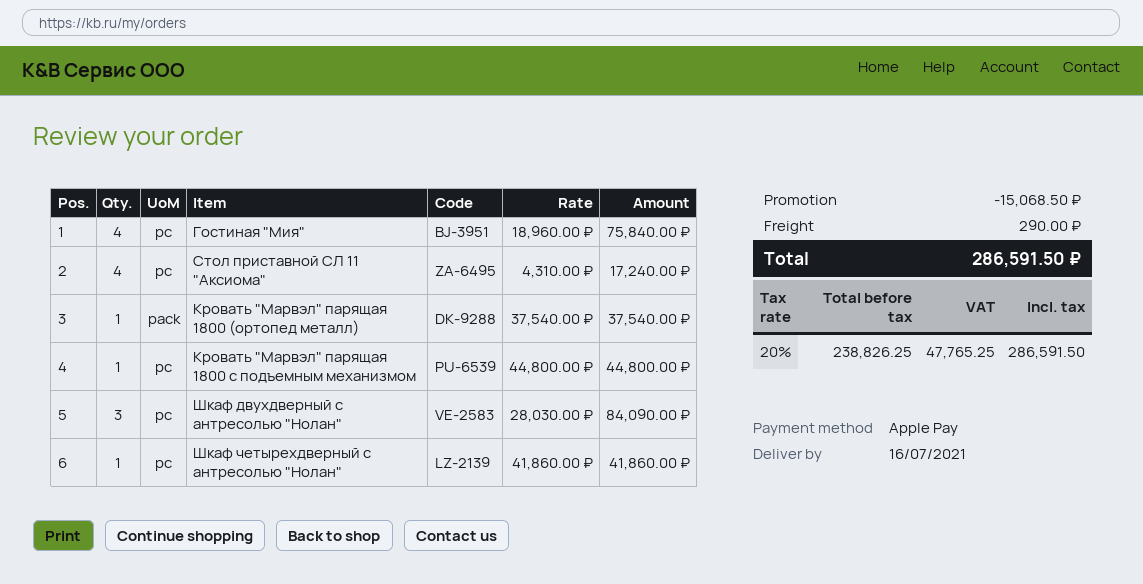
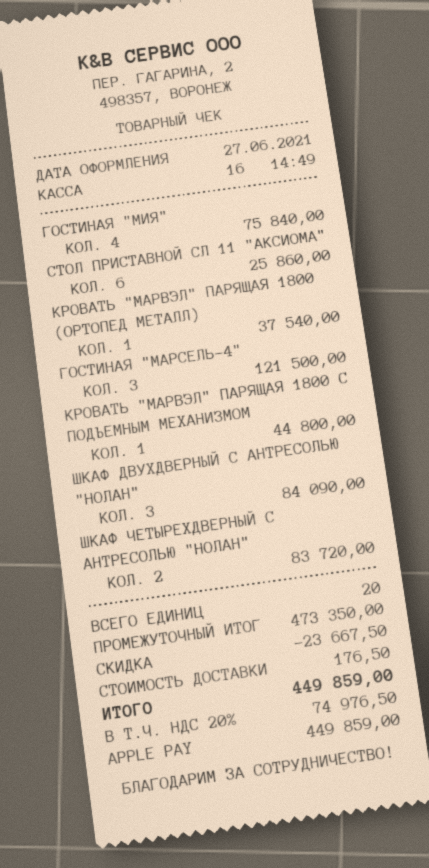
Стол приставной СЛ 11 "Аксиома": 4 for 17240.00 -> 6 for 25860.00
Шкаф четырехдверный с антресолью "Нолан": 1 for 41860.00 -> 2 for 83720.00
ГОСТИНАЯ "МАРСЕЛЬ-4": none -> 3 for 121500.00
discount: 15068.50 -> 23667.50
shipping: 290.00 -> 176.50
tax: 20% = 47765.25 -> 20% = 74976.50
total: 286591.50 -> 449859.00

